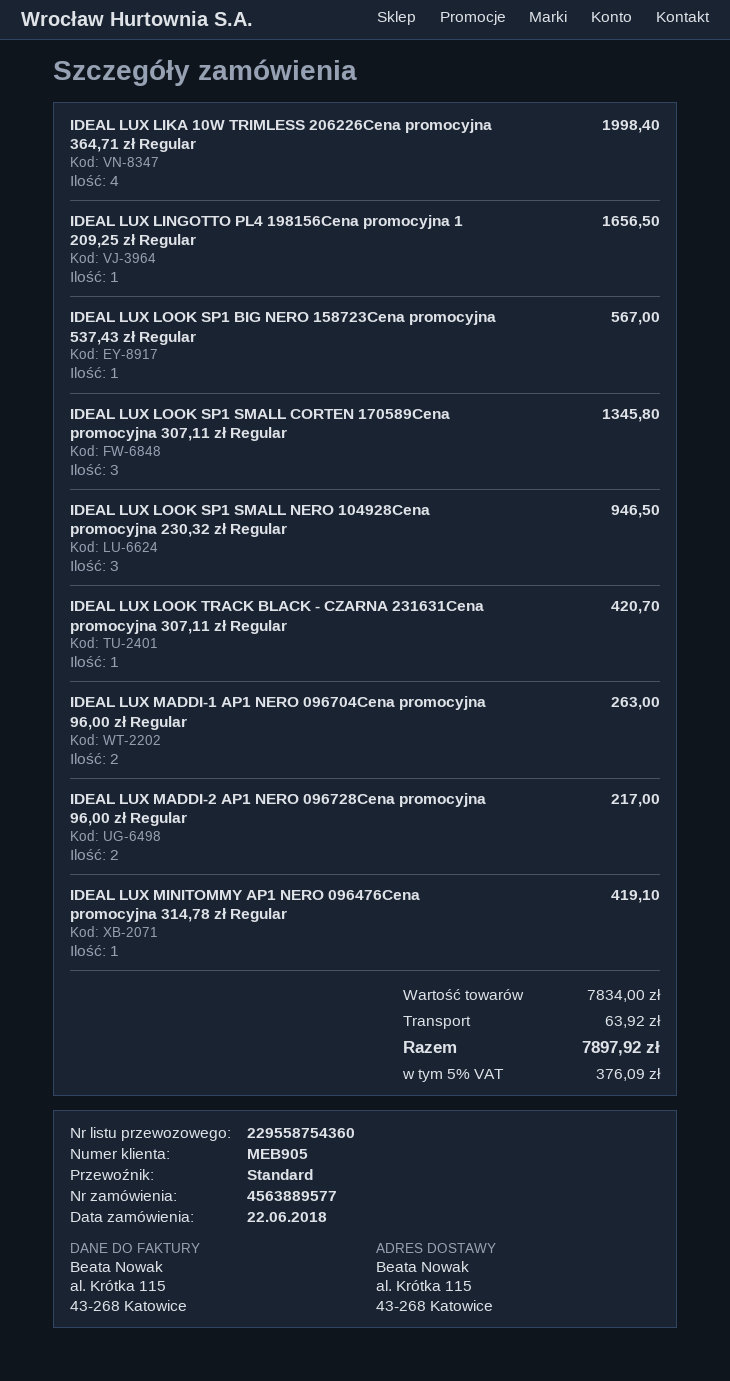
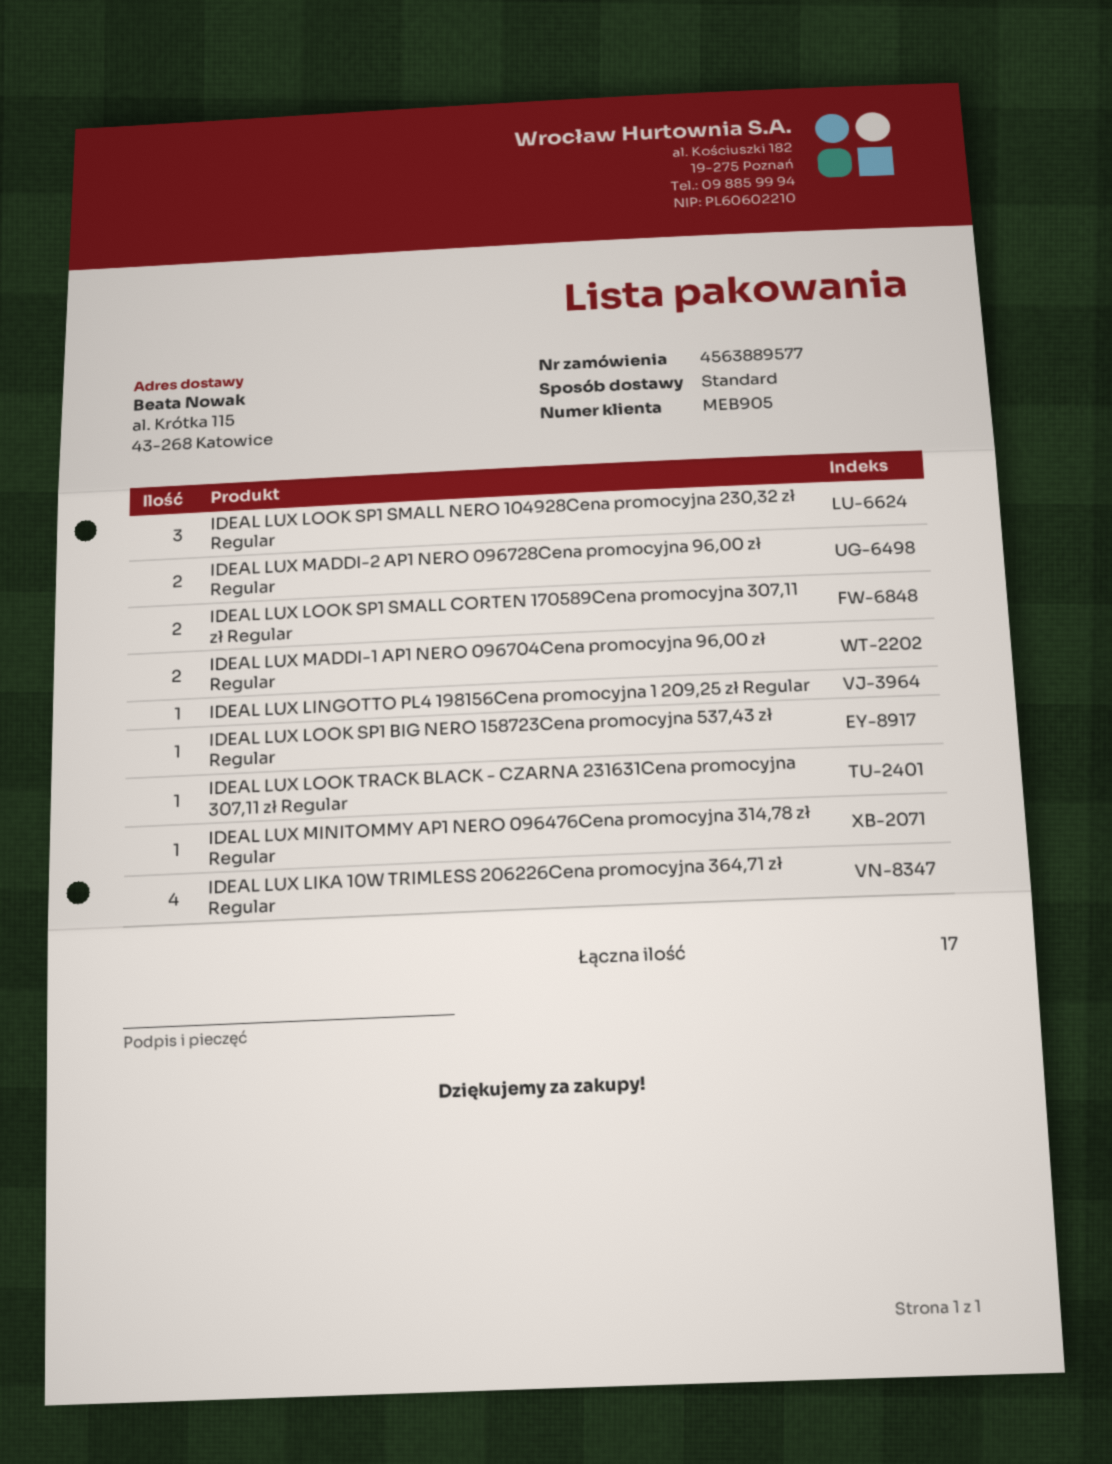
IDEAL LUX LOOK SP1 SMALL CORTEN 170589Cena promocyjna 307,11 zł Regular: 3 -> 2

